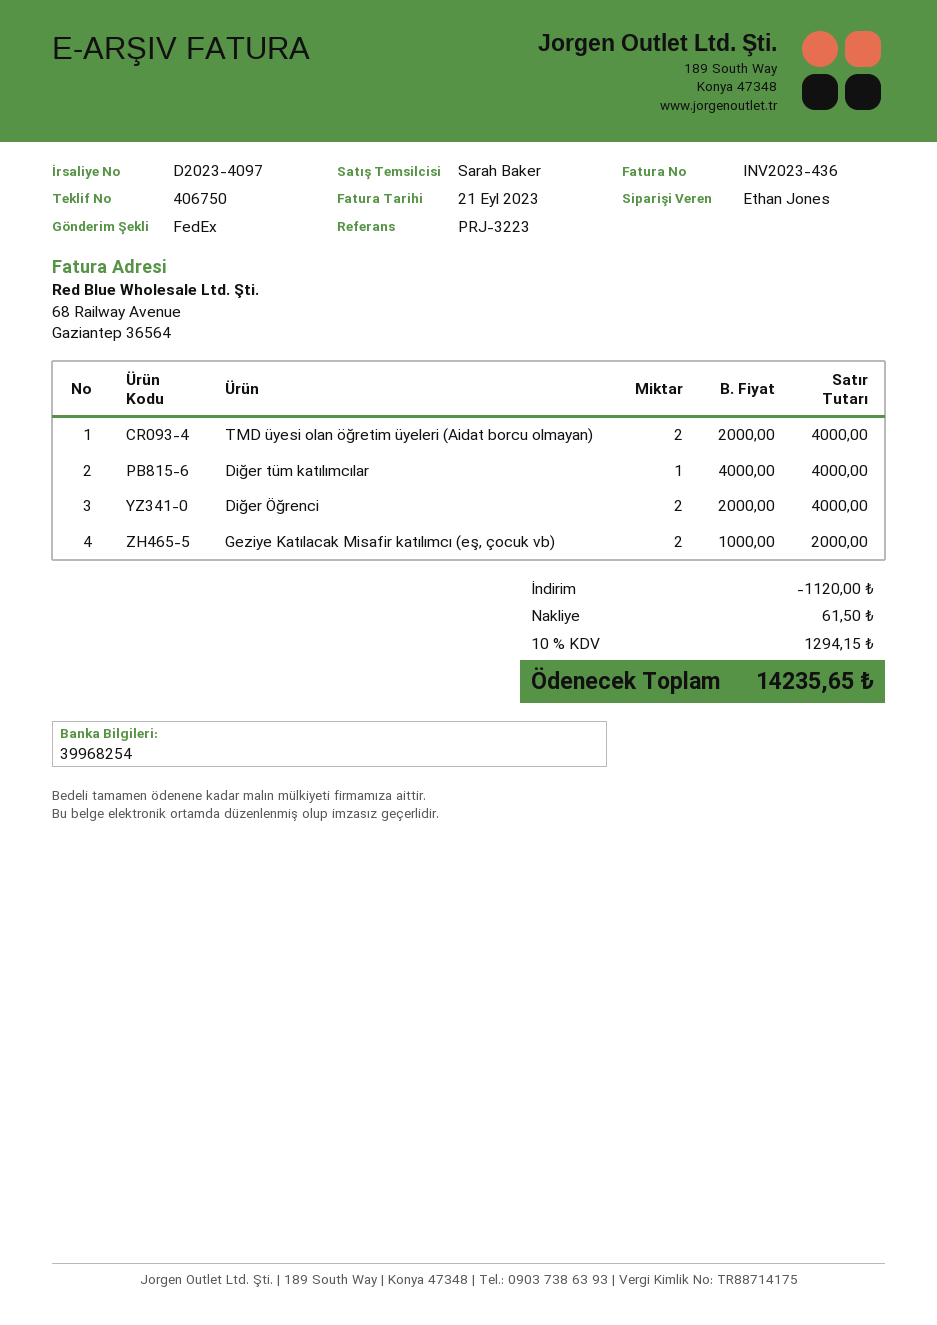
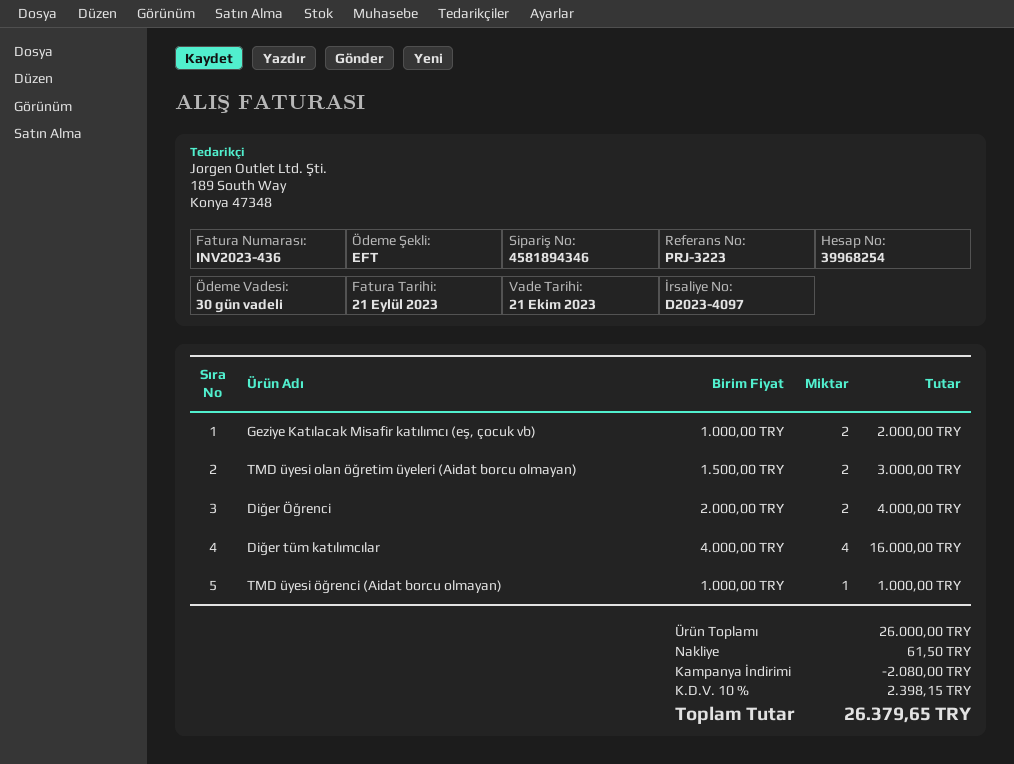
TMD üyesi olan öğretim üyeleri (Aidat borcu olmayan): 2 x 2000.00 = 4000.00 -> 2 x 1500.00 = 3000.00
Diğer tüm katılımcılar: 1 x 4000.00 = 4000.00 -> 4 x 4000.00 = 16000.00
TMD üyesi öğrenci (Aidat borcu olmayan): none -> 1 x 1000.00 = 1000.00
discount: 1120.00 -> 2080.00
tax: 10% = 1294.15 -> 10% = 2398.15
total: 14235.65 -> 26379.65

